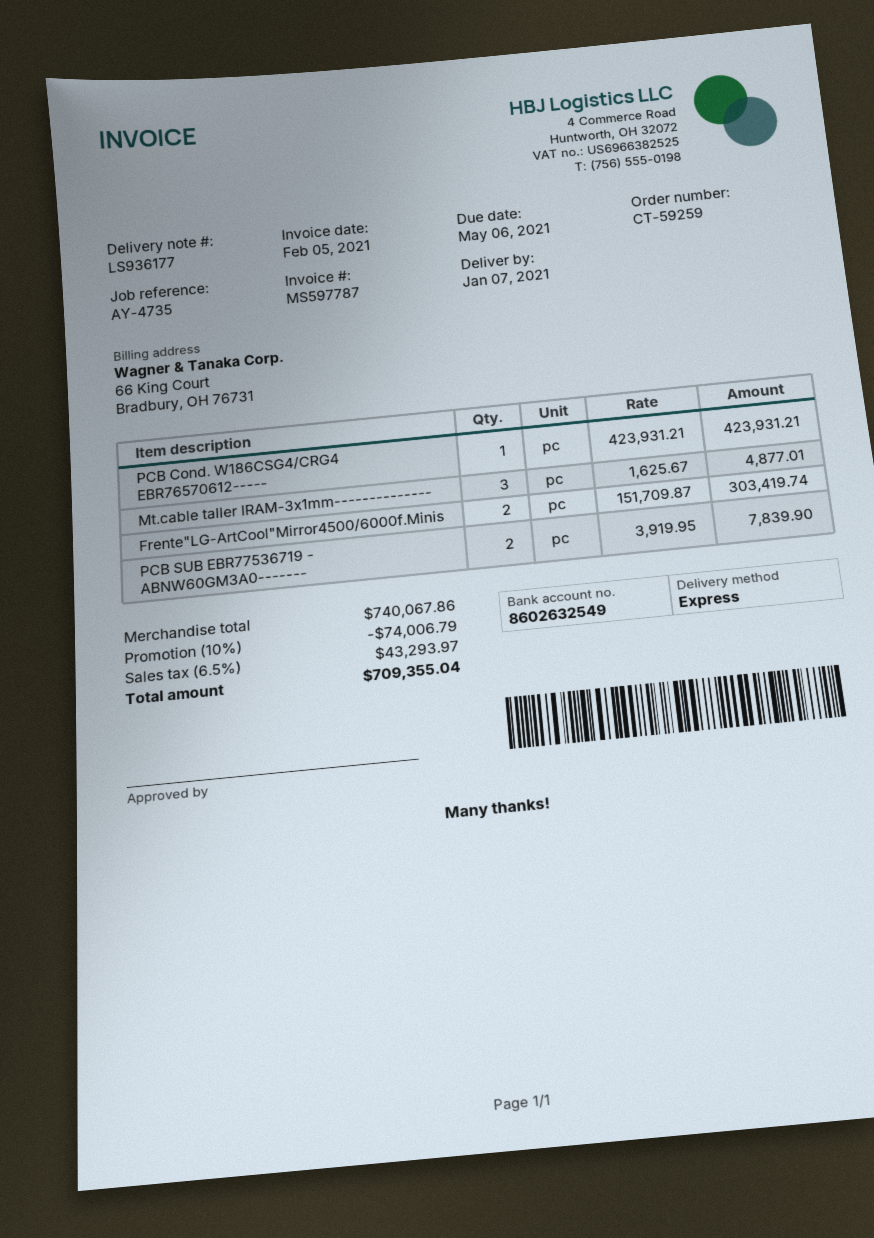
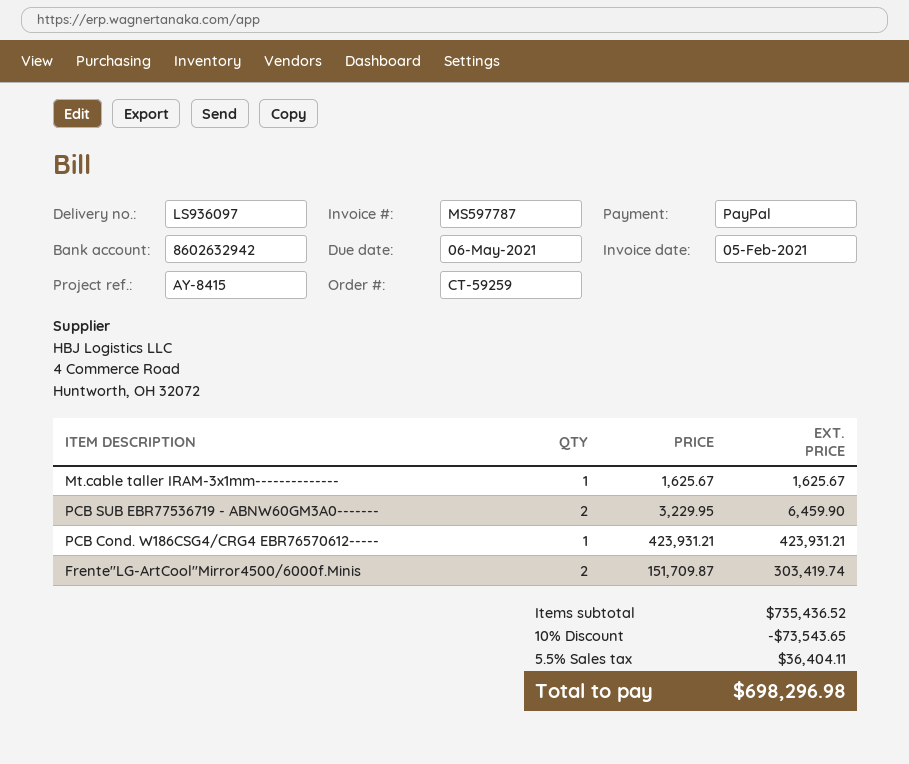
delivery note number: LS936177 -> LS936097
reference: AY-4735 -> AY-8415
bank account: 8602632549 -> 8602632942
Mt.cable taller IRAM-3x1mm--------------: 3 x 1625.67 = 4877.01 -> 1 x 1625.67 = 1625.67
PCB SUB EBR77536719 - ABNW60GM3A0-------: 2 x 3919.95 = 7839.90 -> 2 x 3229.95 = 6459.90
subtotal: 740067.86 -> 735436.52
discount: 10% = 74006.79 -> 10% = 73543.65
tax: 6.5% = 43293.97 -> 5.5% = 36404.11
total: 709355.04 -> 698296.98

